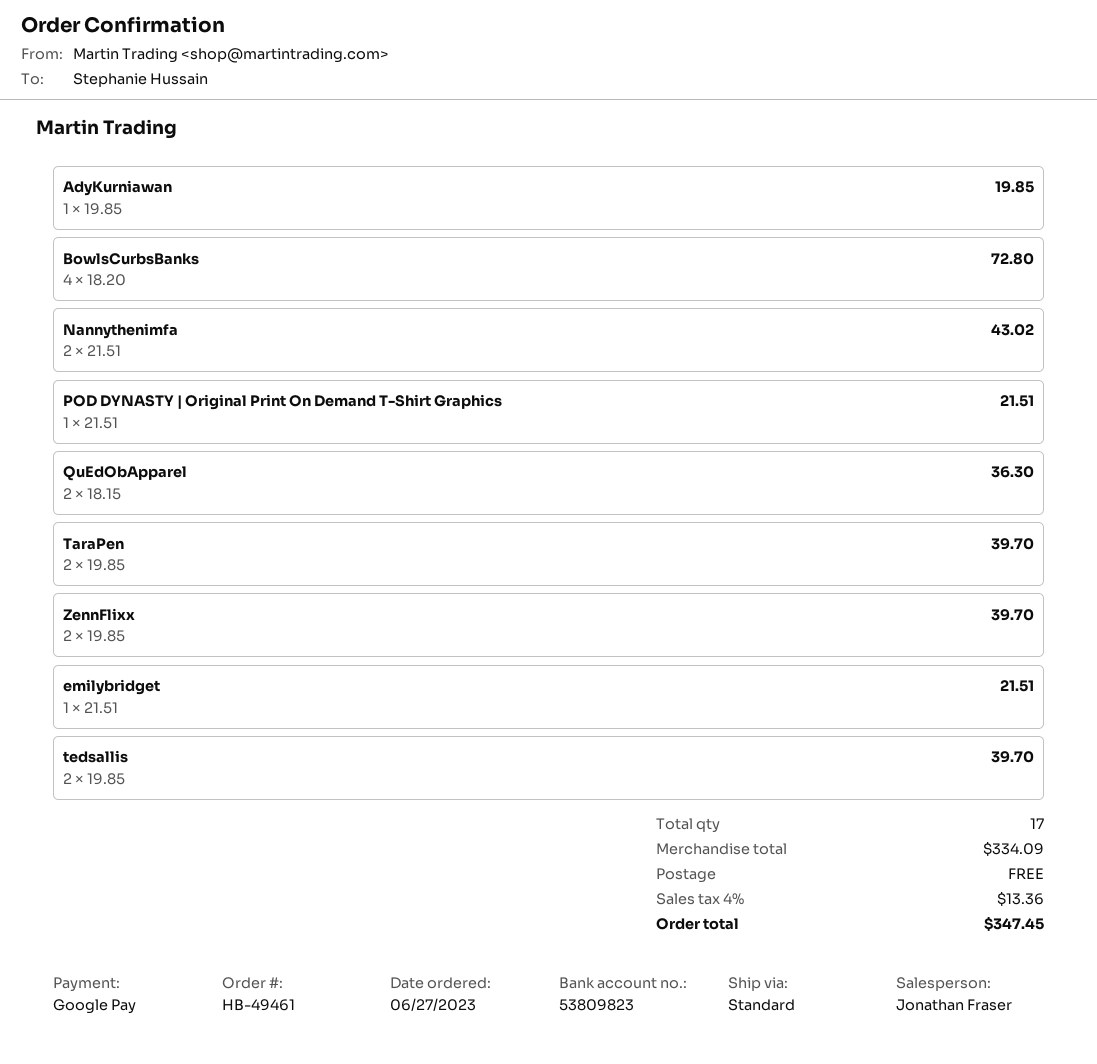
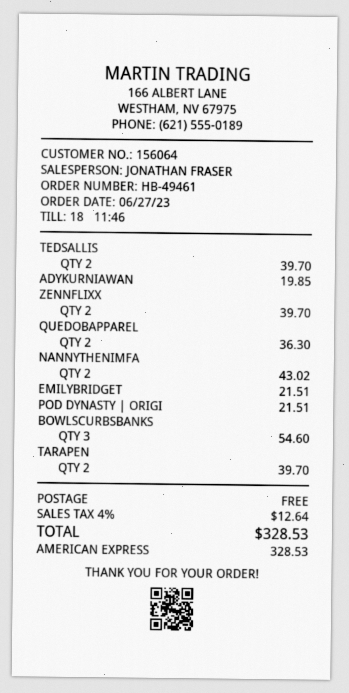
payment method: Google Pay -> American Express
BowlsCurbsBanks: 4 for 72.80 -> 3 for 54.60
tax: 4% = 13.36 -> 4% = 12.64
total: 347.45 -> 328.53

